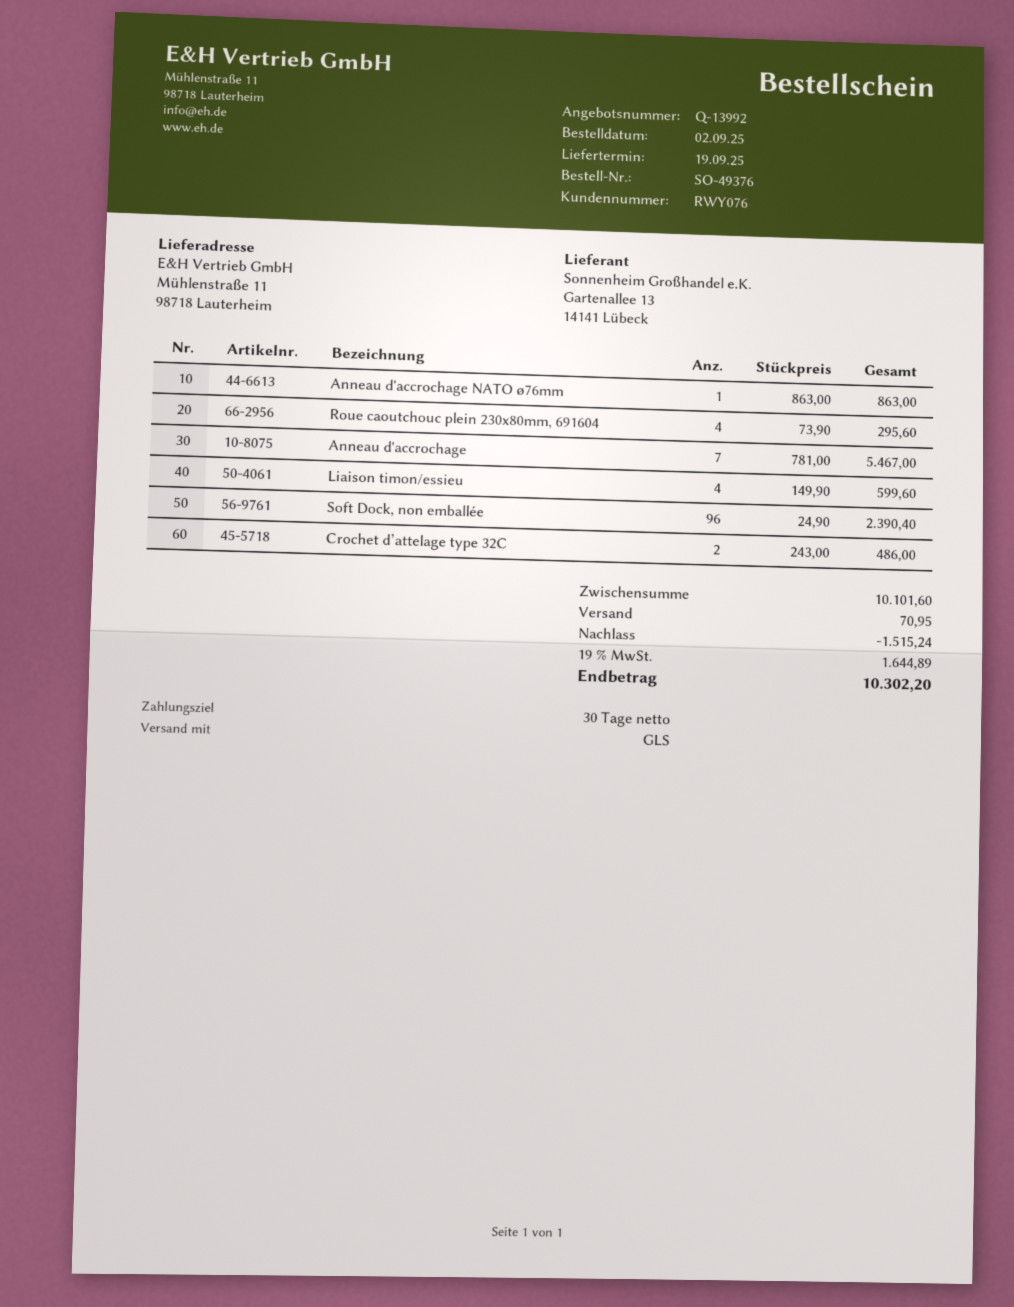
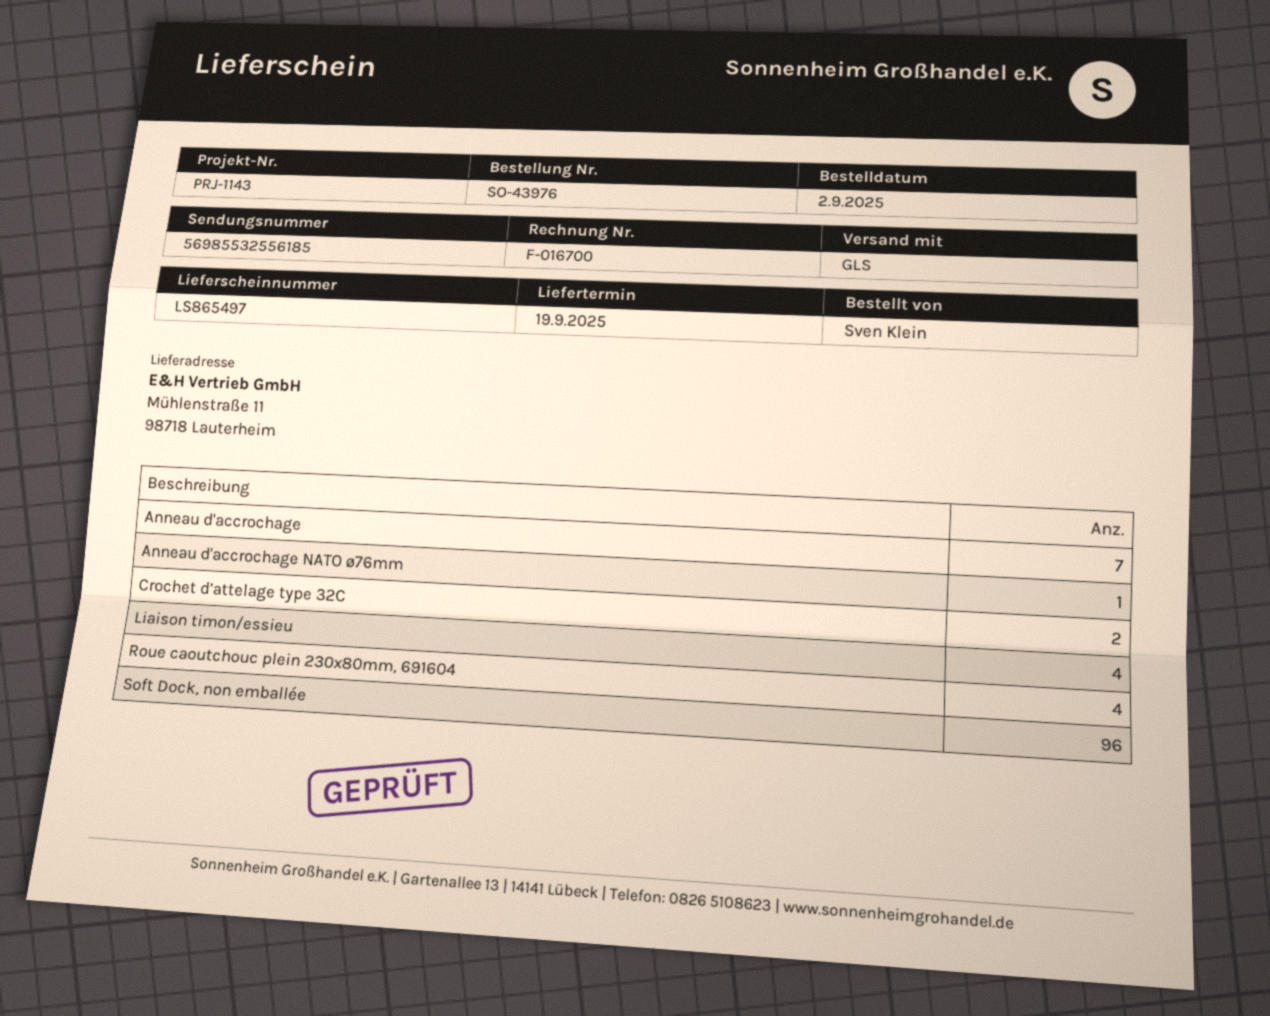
order number: SO-49376 -> SO-43976

